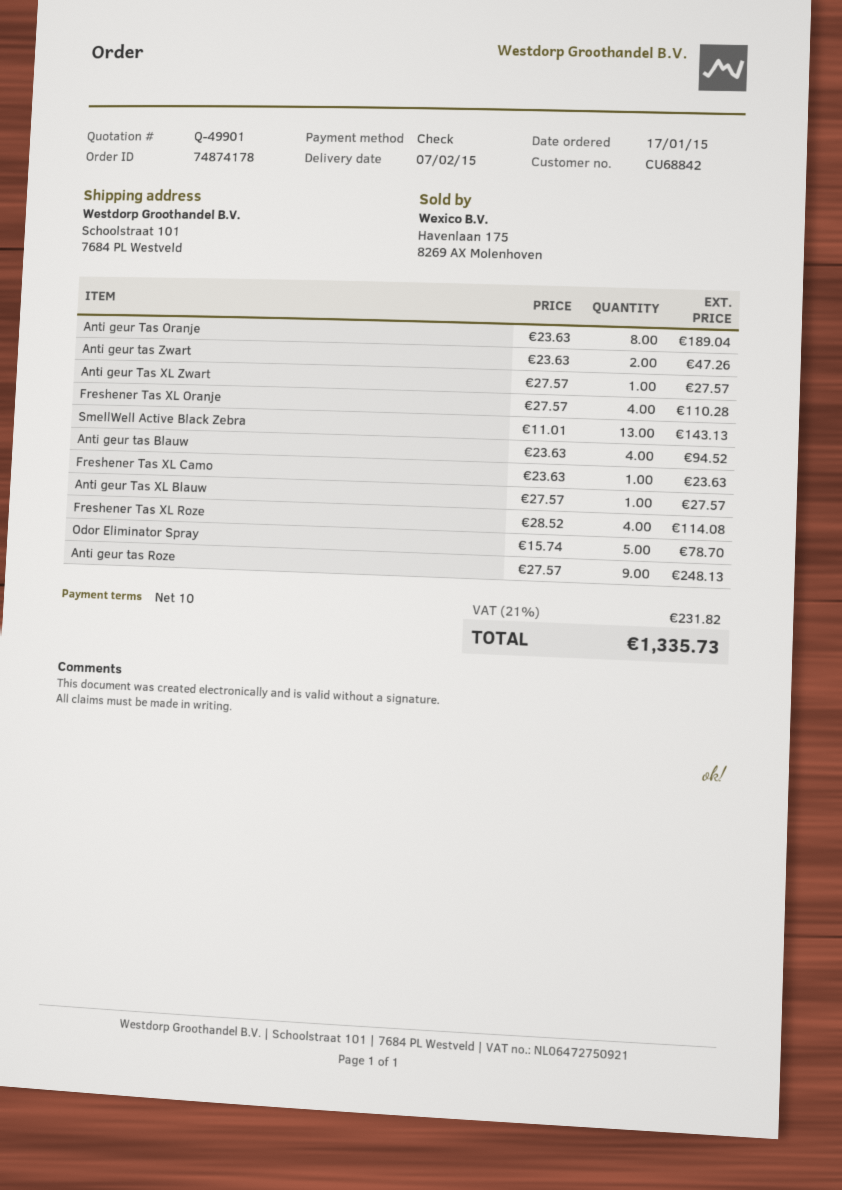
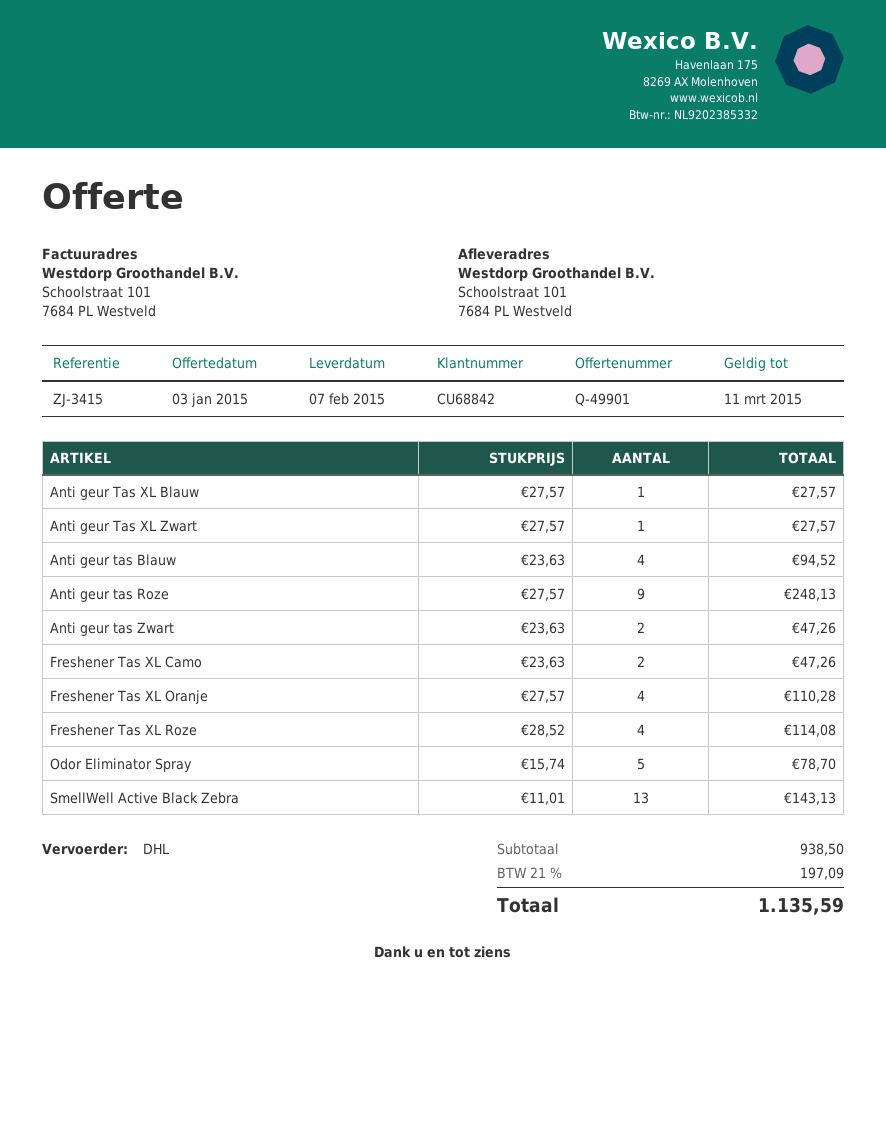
Anti geur Tas Oranje: 8 x 23.63 = 189.04 -> none
Freshener Tas XL Camo: 1 x 23.63 = 23.63 -> 2 x 23.63 = 47.26
tax: 21% = 231.82 -> 21% = 197.09
total: 1335.73 -> 1135.59

